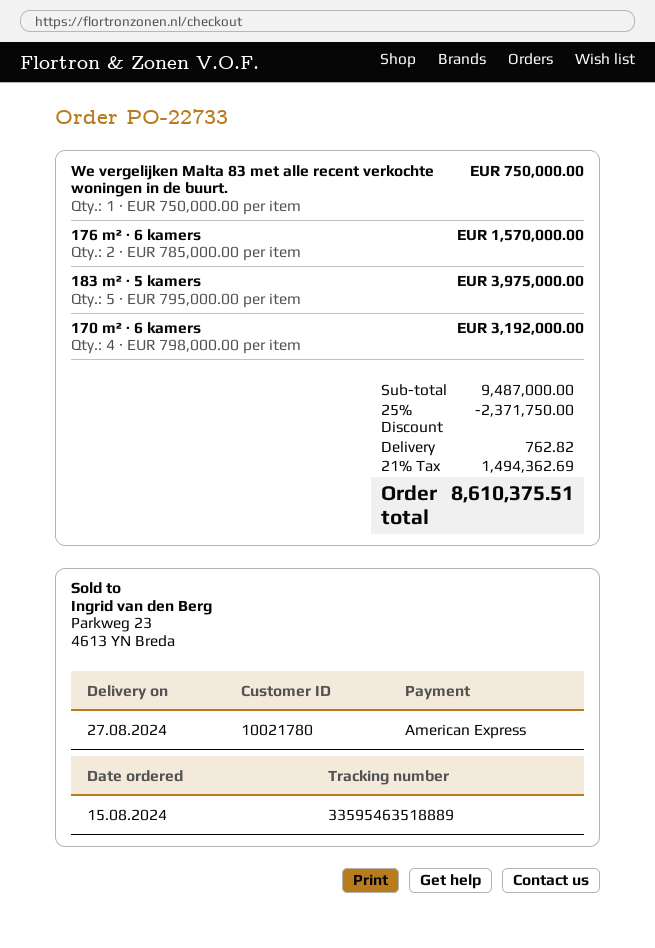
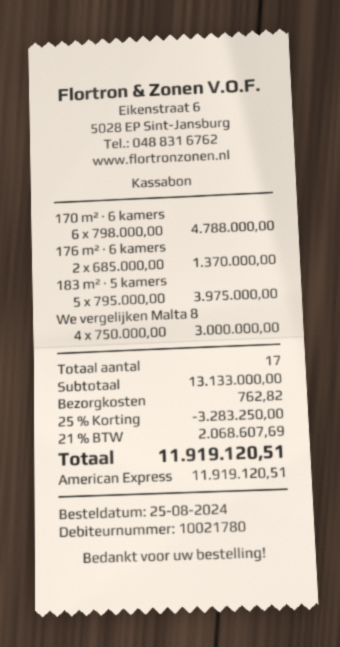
order date: 2024-08-15 -> 2024-08-25
We vergelijken Malta 83 met alle recent verkochte woningen in de buurt.: 1 x 750000.00 = 750000.00 -> 4 x 750000.00 = 3000000.00
176 m² · 6 kamers: 2 x 785000.00 = 1570000.00 -> 2 x 685000.00 = 1370000.00
170 m² · 6 kamers: 4 x 798000.00 = 3192000.00 -> 6 x 798000.00 = 4788000.00
subtotal: 9487000.00 -> 13133000.00
discount: 25% = 2371750.00 -> 25% = 3283250.00
tax: 21% = 1494362.69 -> 21% = 2068607.69
total: 8610375.51 -> 11919120.51

